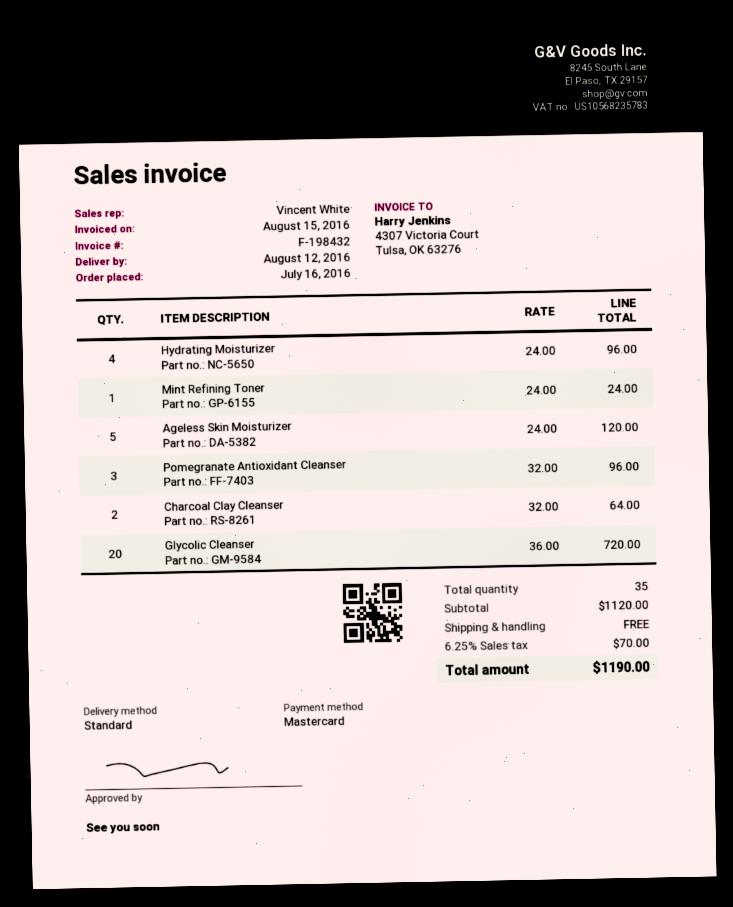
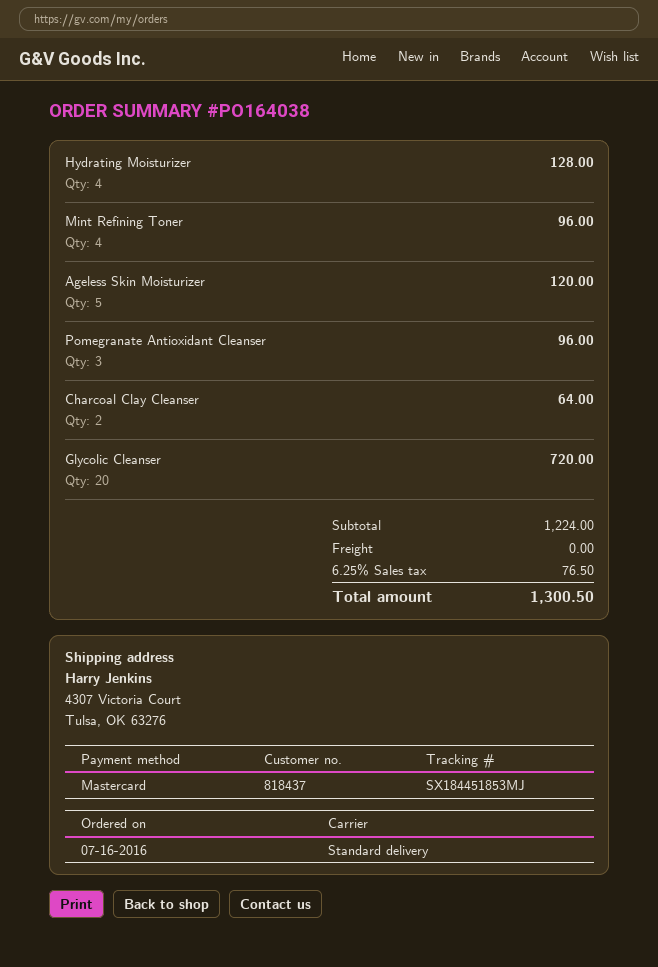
Hydrating Moisturizer: 4 for 96.00 -> 4 for 128.00
Mint Refining Toner: 1 for 24.00 -> 4 for 96.00
subtotal: 1120.00 -> 1224.00
tax: 6.25% = 70.00 -> 6.25% = 76.50
total: 1190.00 -> 1300.50

